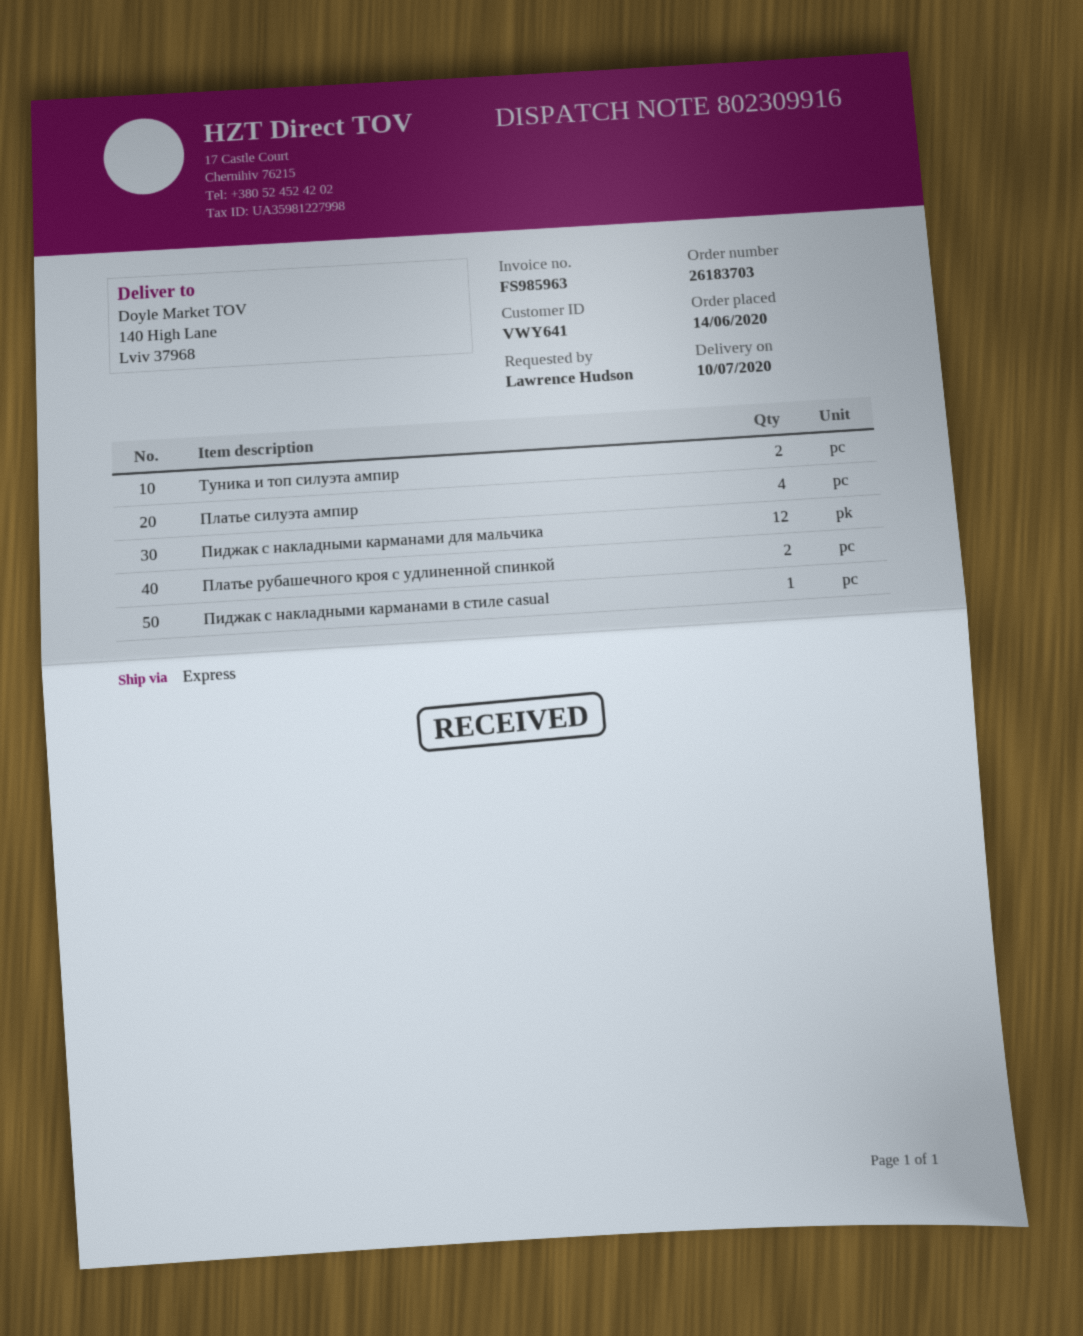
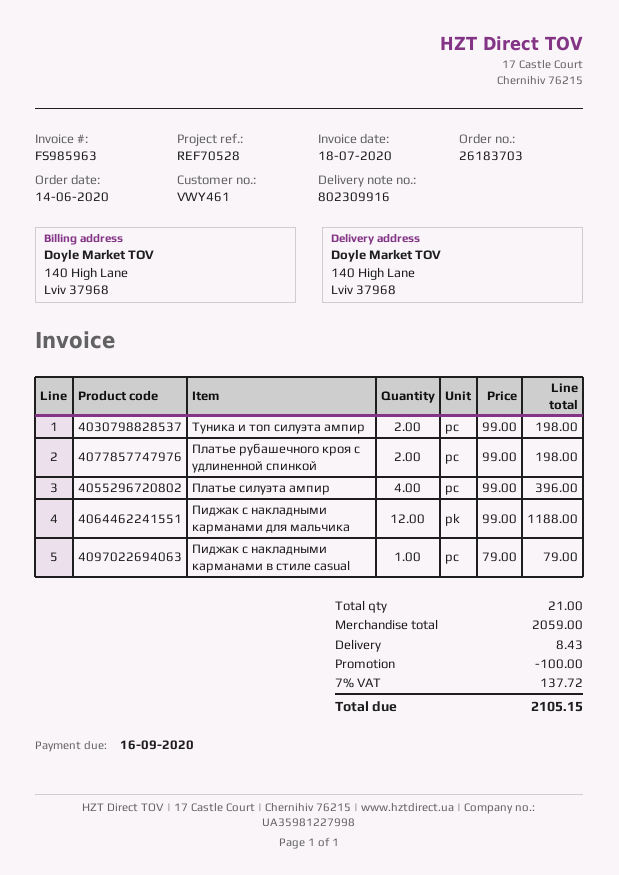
customer number: VWY641 -> VWY461

